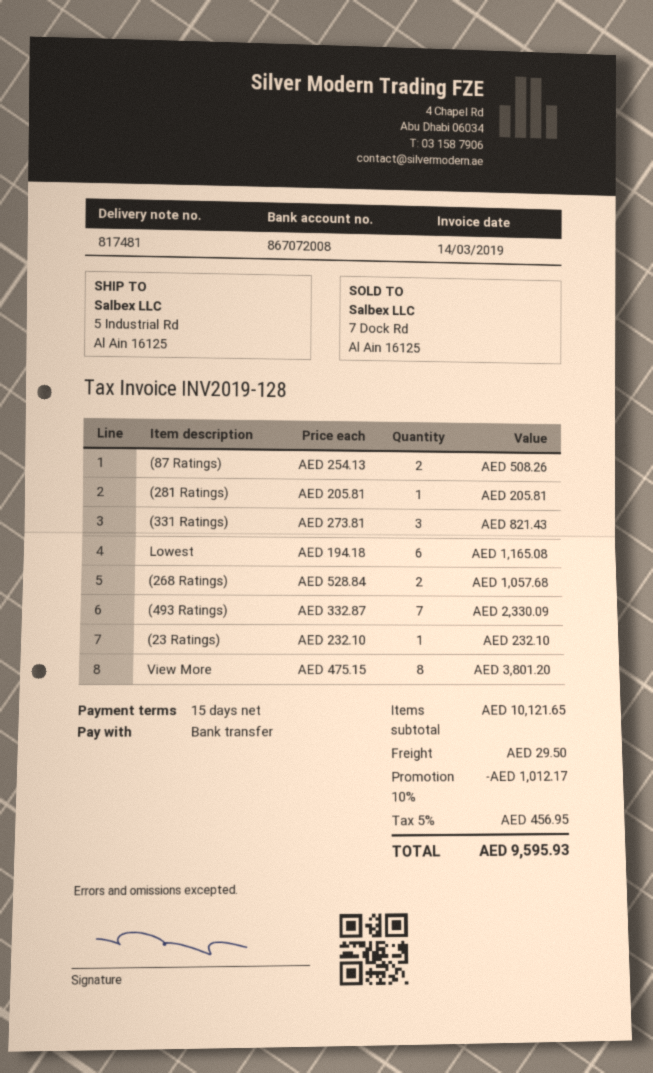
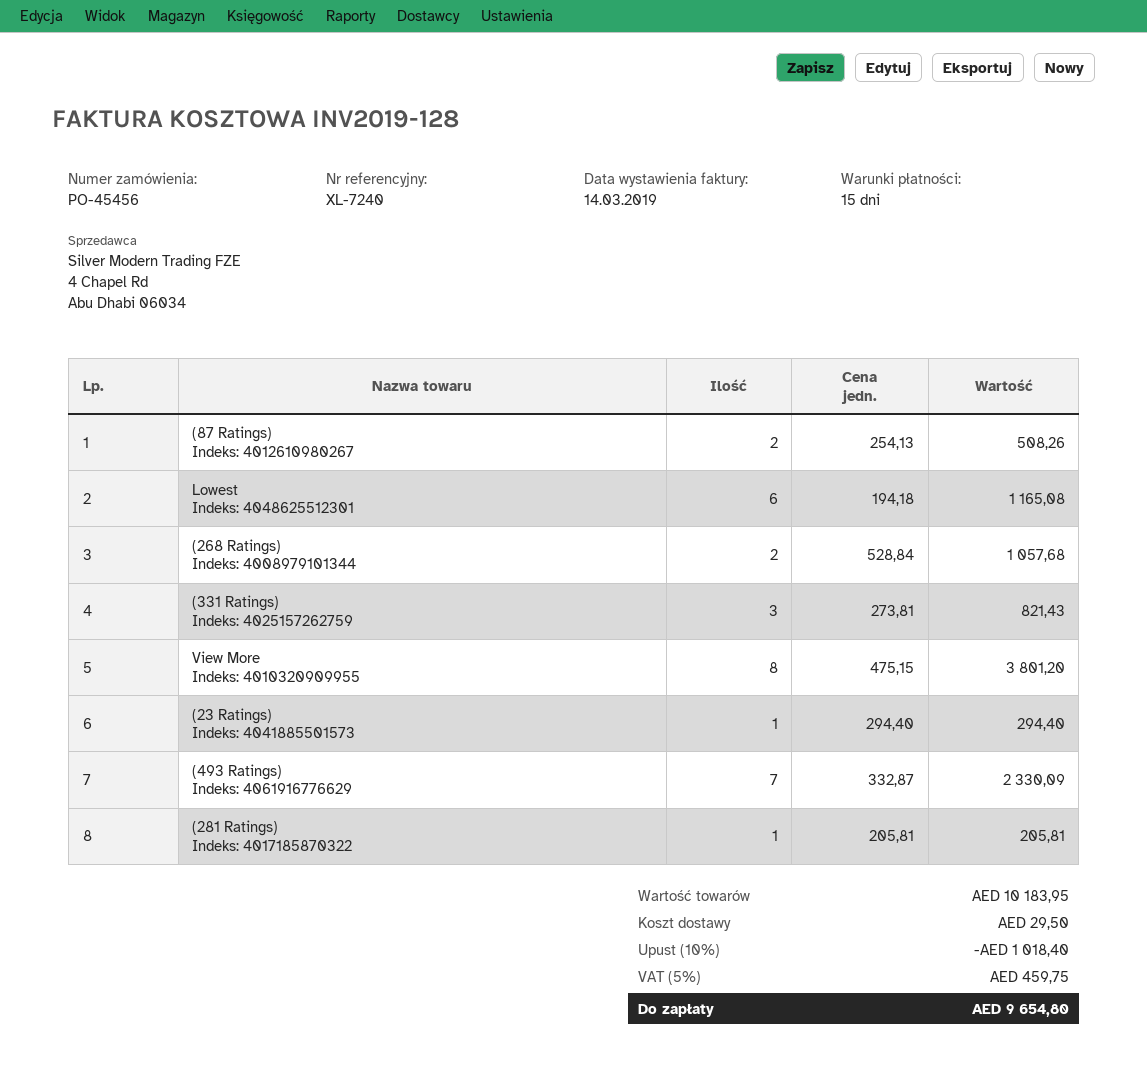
(23 Ratings): 1 x 232.10 = 232.10 -> 1 x 294.40 = 294.40
subtotal: 10121.65 -> 10183.95
discount: 10% = 1012.17 -> 10% = 1018.40
tax: 5% = 456.95 -> 5% = 459.75
total: 9595.93 -> 9654.80

